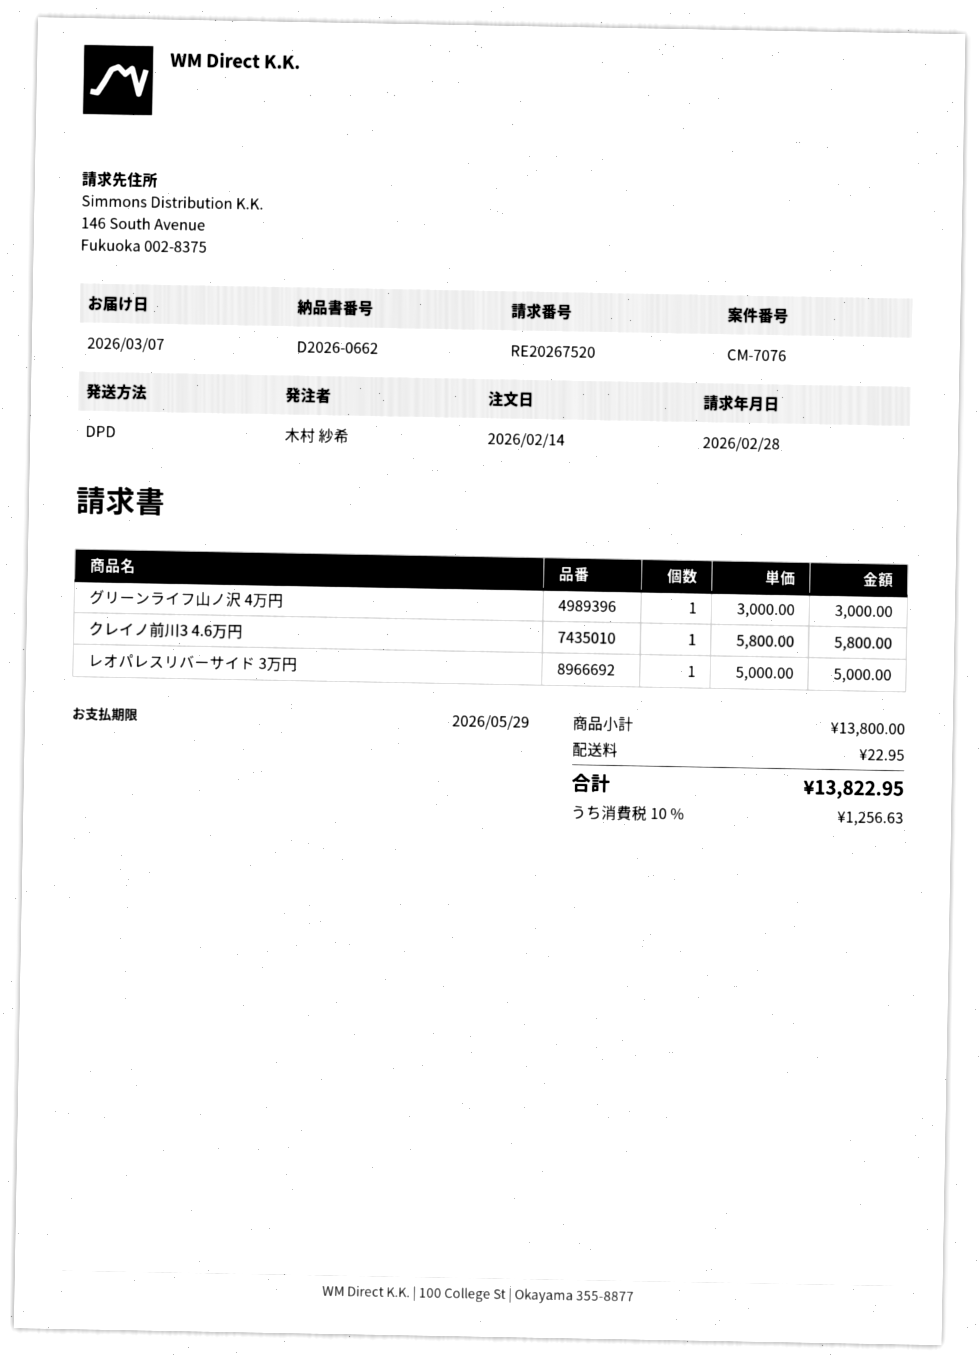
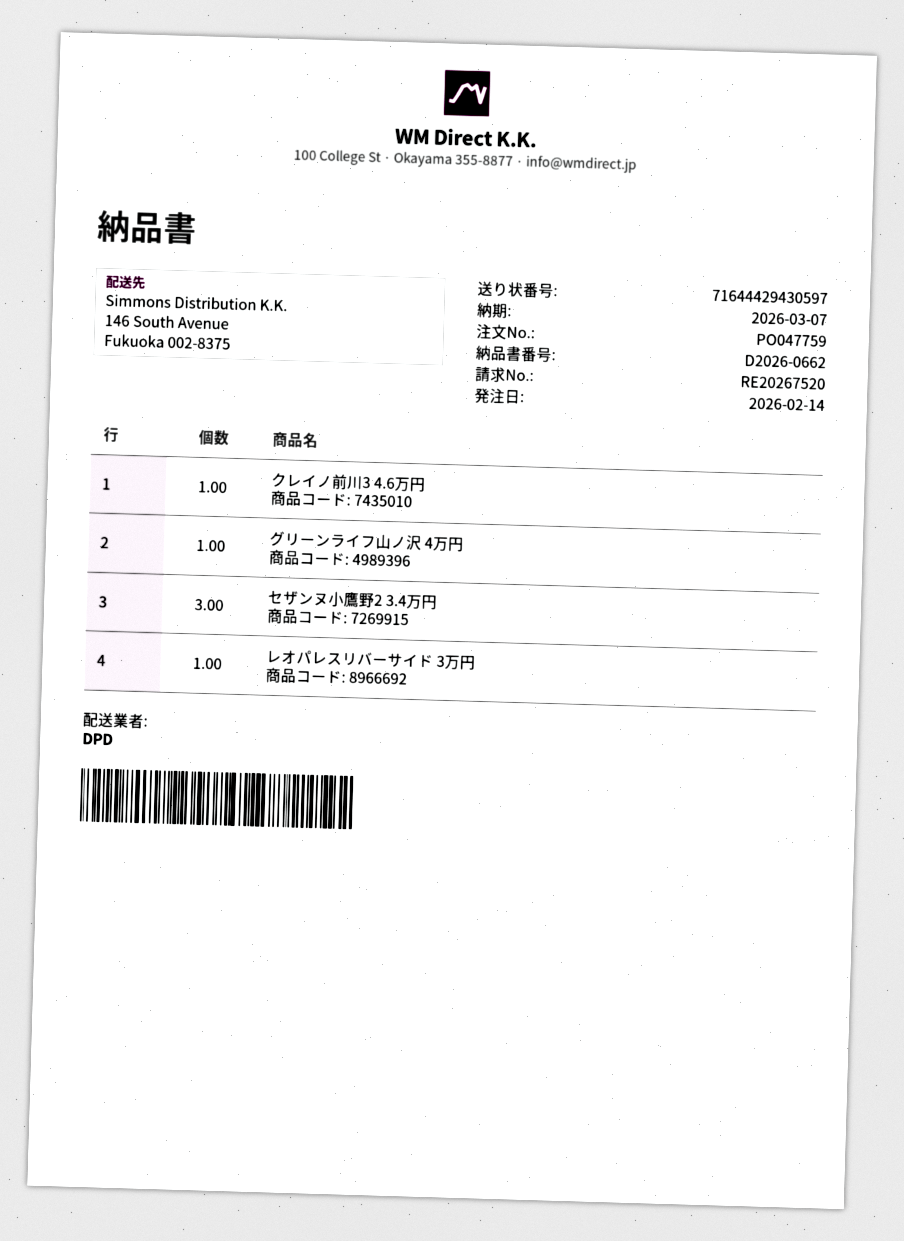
セザンヌ小鷹野2 3.4万円: none -> 3

